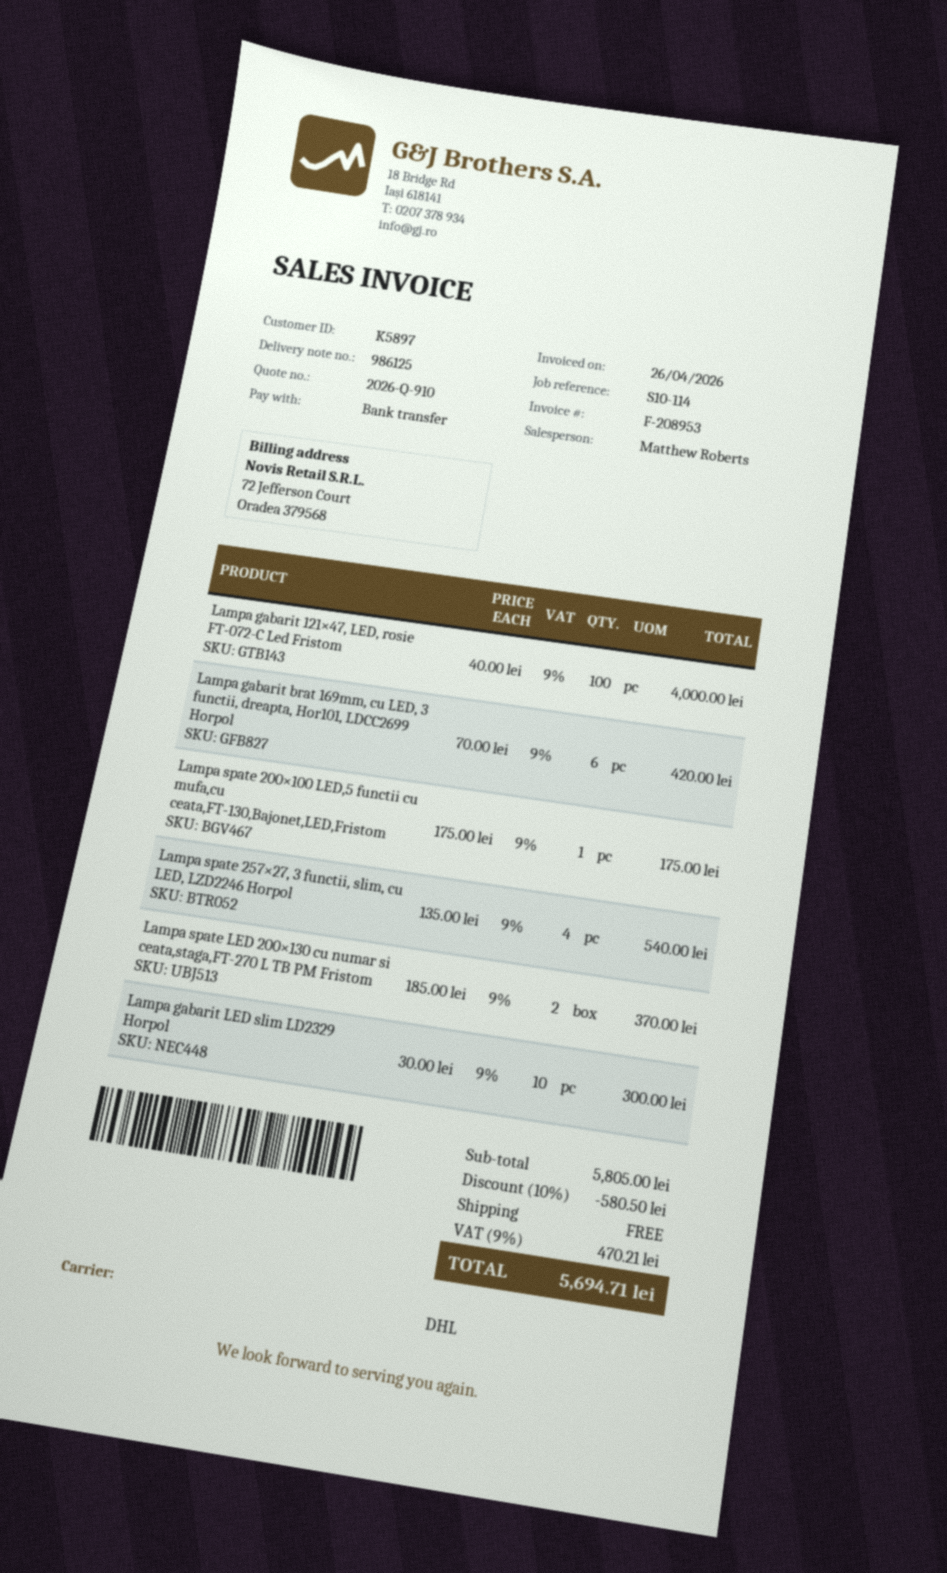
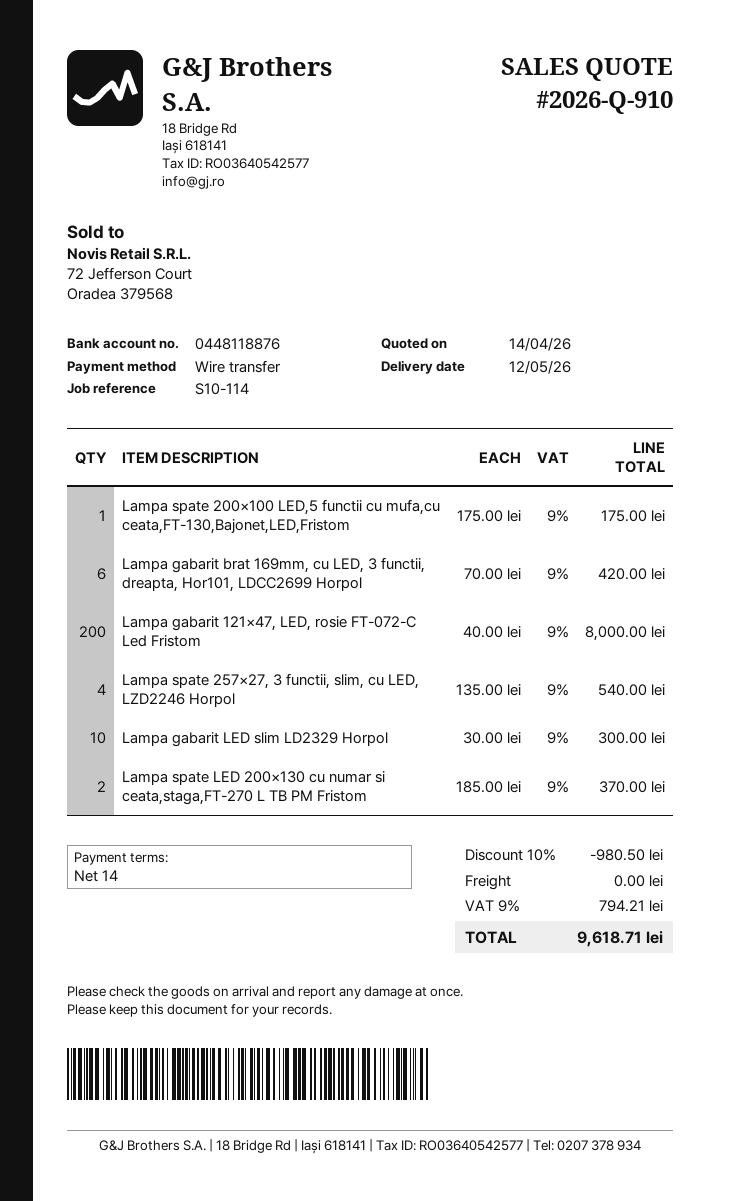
Lampa gabarit 121×47, LED, rosie FT-072-C Led Fristom: 100 x 40.00 = 4000.00 -> 200 x 40.00 = 8000.00
discount: 10% = 580.50 -> 10% = 980.50
tax: 9% = 470.21 -> 9% = 794.21
total: 5694.71 -> 9618.71

